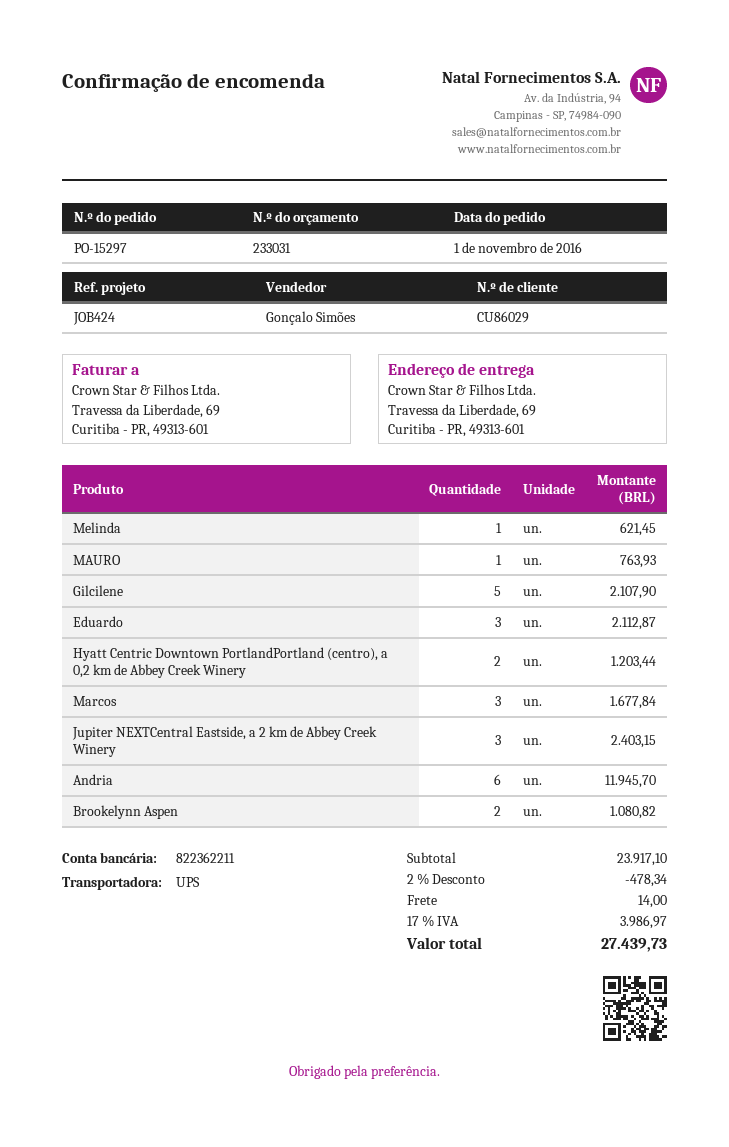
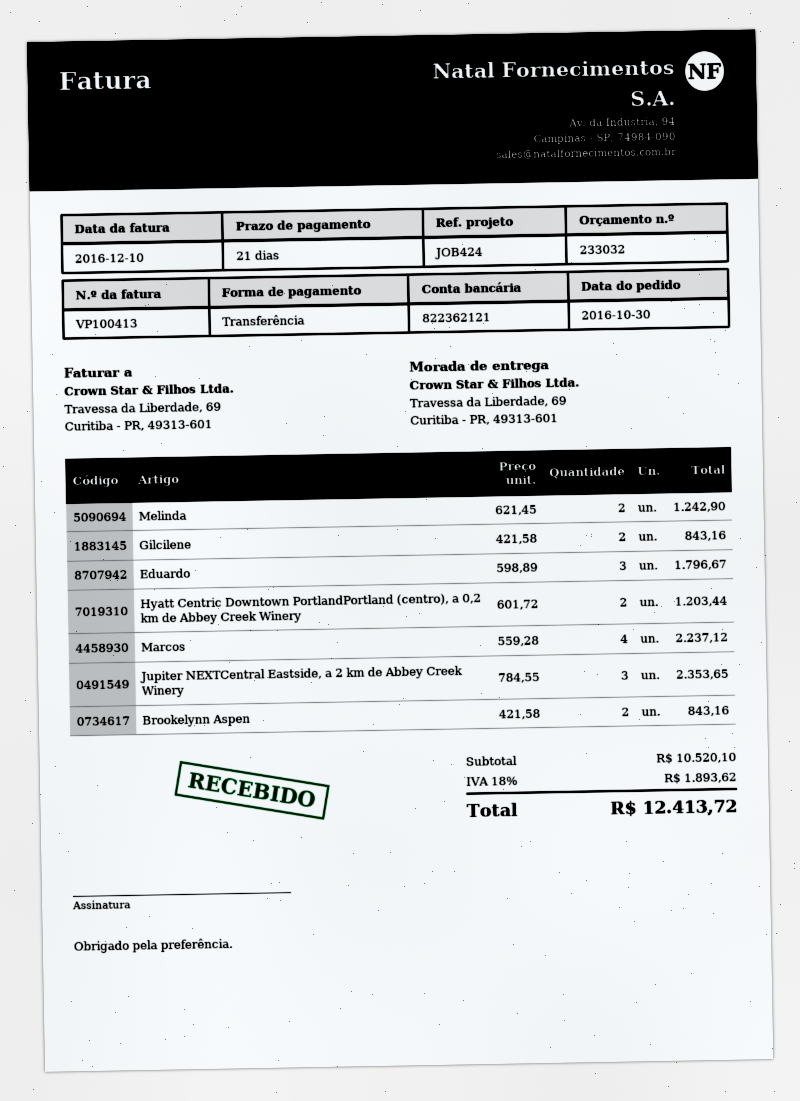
quote number: 233031 -> 233032
order date: 2016-11-01 -> 2016-10-30
bank account: 822362211 -> 822362121
Melinda: 1 for 621.45 -> 2 for 1242.90
MAURO: 1 for 763.93 -> none
Gilcilene: 5 for 2107.90 -> 2 for 843.16
Eduardo: 3 for 2112.87 -> 3 for 1796.67
Marcos: 3 for 1677.84 -> 4 for 2237.12
Jupiter NEXTCentral Eastside, a 2 km de Abbey Creek Winery: 3 for 2403.15 -> 3 for 2353.65
Andria: 6 for 11945.70 -> none
Brookelynn Aspen: 2 for 1080.82 -> 2 for 843.16
subtotal: 23917.10 -> 10520.10
discount: 2% = 478.34 -> none
shipping: 14.00 -> none
tax: 17% = 3986.97 -> 18% = 1893.62
total: 27439.73 -> 12413.72

